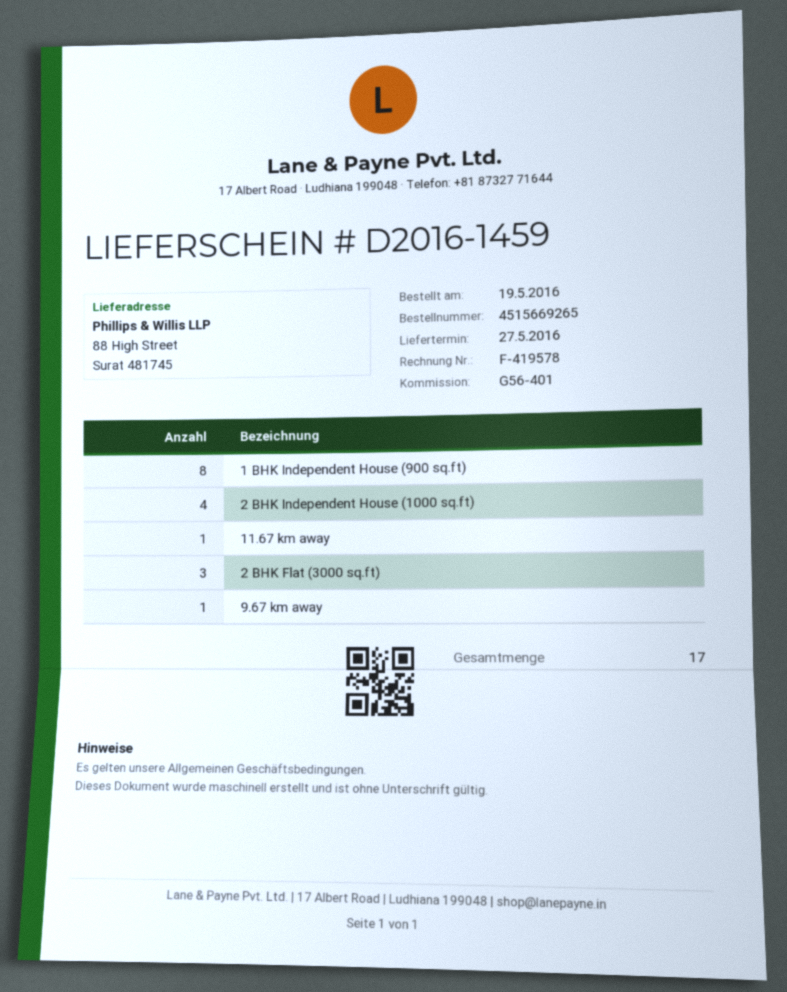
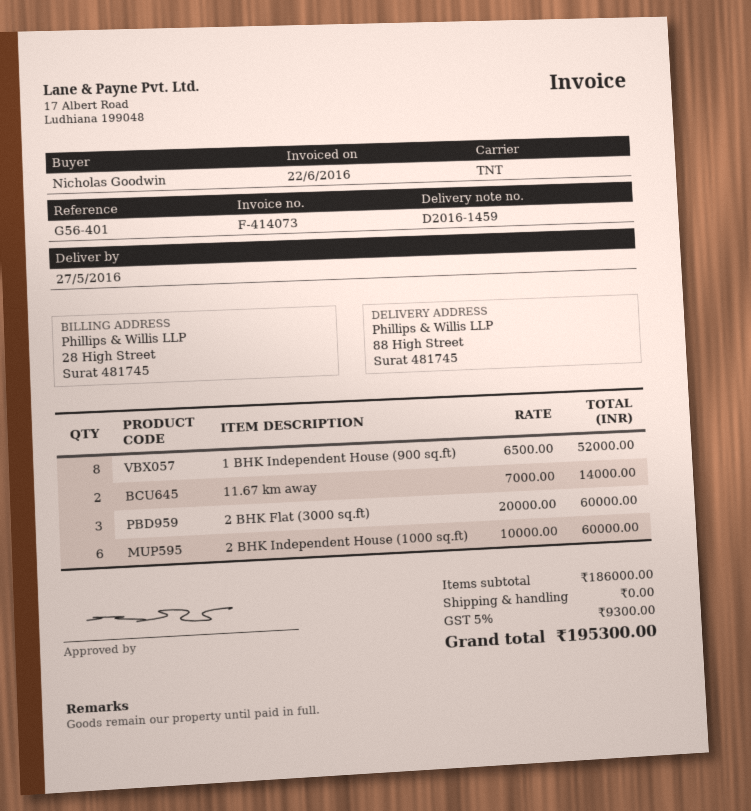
invoice number: F-419578 -> F-414073
2 BHK Independent House (1000 sq.ft): 4 -> 6
11.67 km away: 1 -> 2
9.67 km away: 1 -> none

